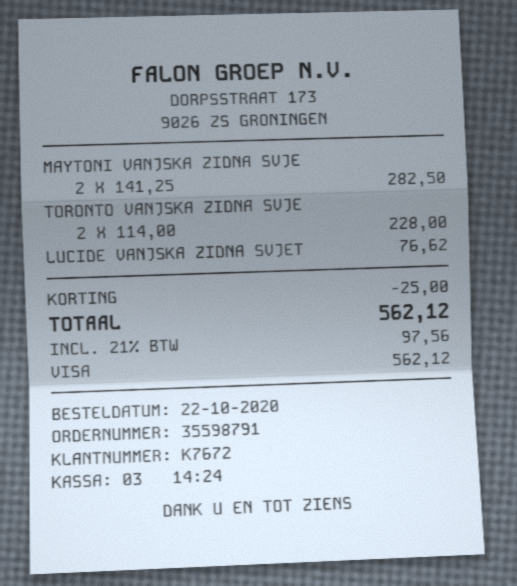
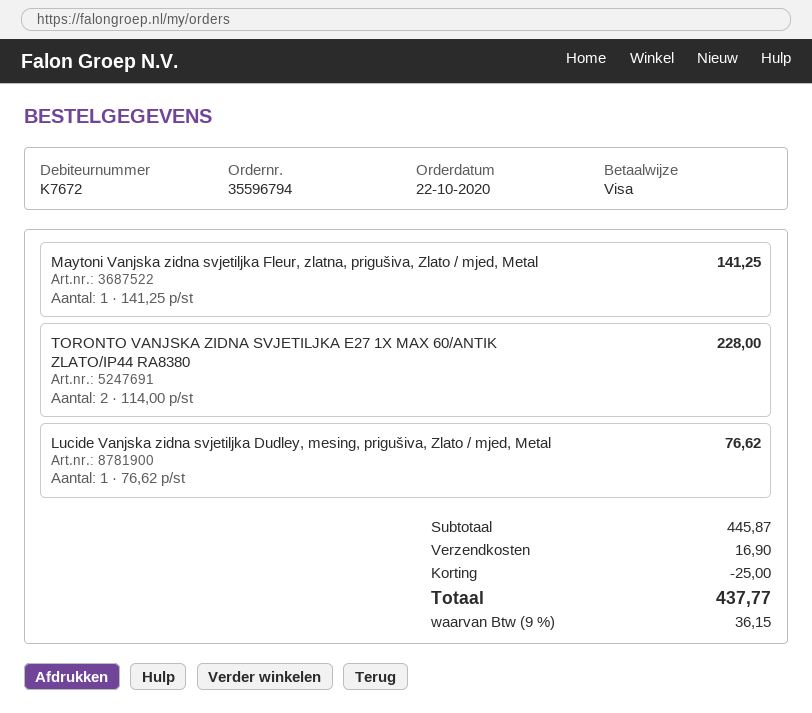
order number: 35598791 -> 35596794
MAYTONI VANJSKA ZIDNA SVJE: 2 x 141.25 = 282.50 -> 1 x 141.25 = 141.25
shipping: none -> 16.90
tax: 21% = 97.56 -> 9% = 36.15
total: 562.12 -> 437.77

